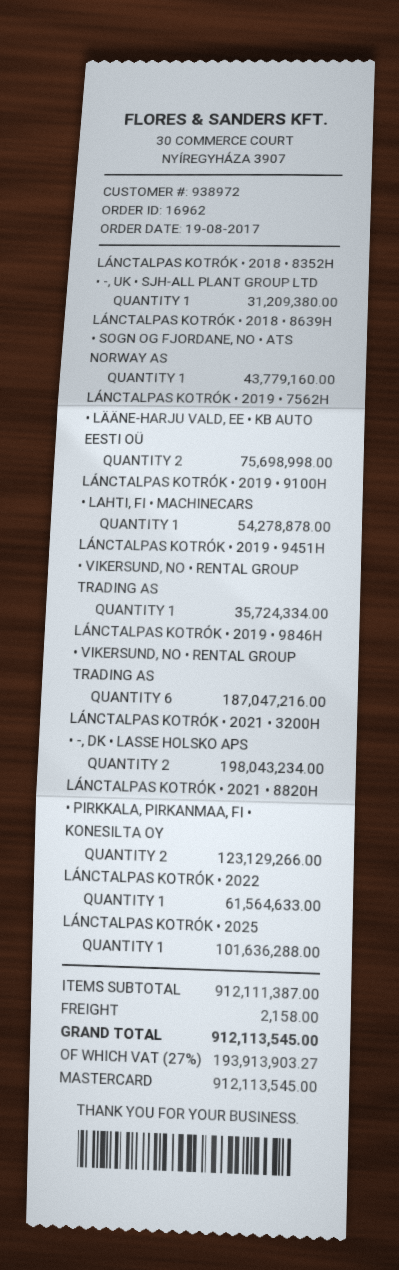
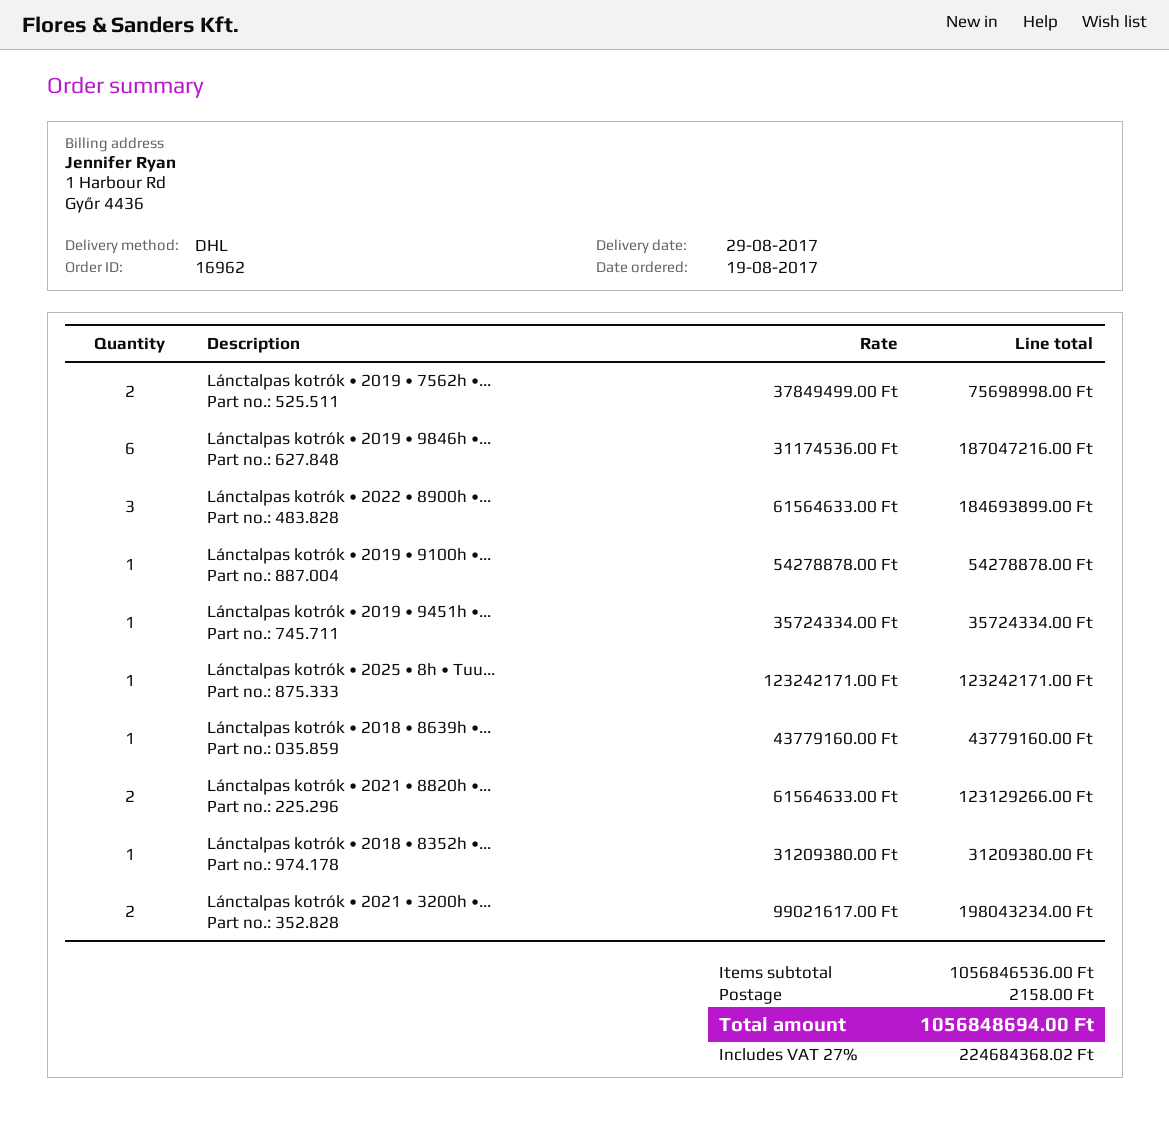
LÁNCTALPAS KOTRÓK • 2022: 1 for 61564633.00 -> 3 for 184693899.00
LÁNCTALPAS KOTRÓK • 2025: 1 for 101636288.00 -> 1 for 123242171.00
subtotal: 912111387.00 -> 1056846536.00
tax: 27% = 193913903.27 -> 27% = 224684368.02
total: 912113545.00 -> 1056848694.00

